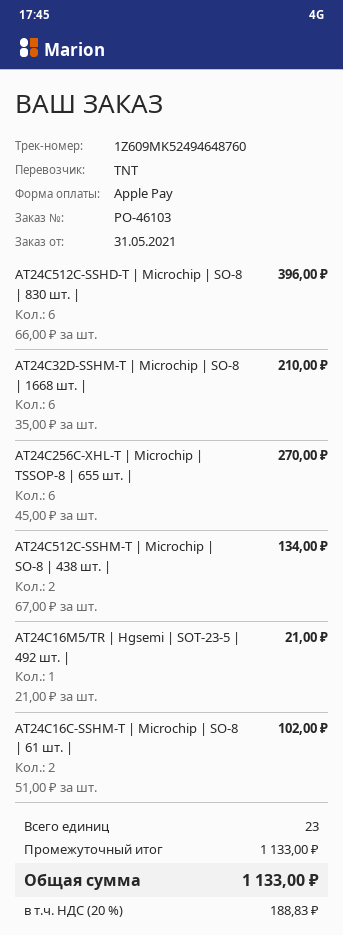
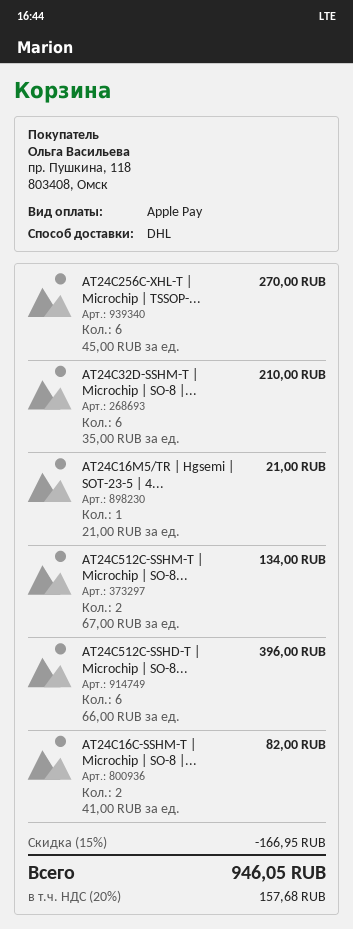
shipping method: TNT -> DHL
AT24C16C-SSHM-T | Microchip | SO-8 | 61 шт. |: 2 x 51.00 = 102.00 -> 2 x 41.00 = 82.00
discount: none -> 15% = 166.95
tax: 20% = 188.83 -> 20% = 157.68
total: 1133.00 -> 946.05

